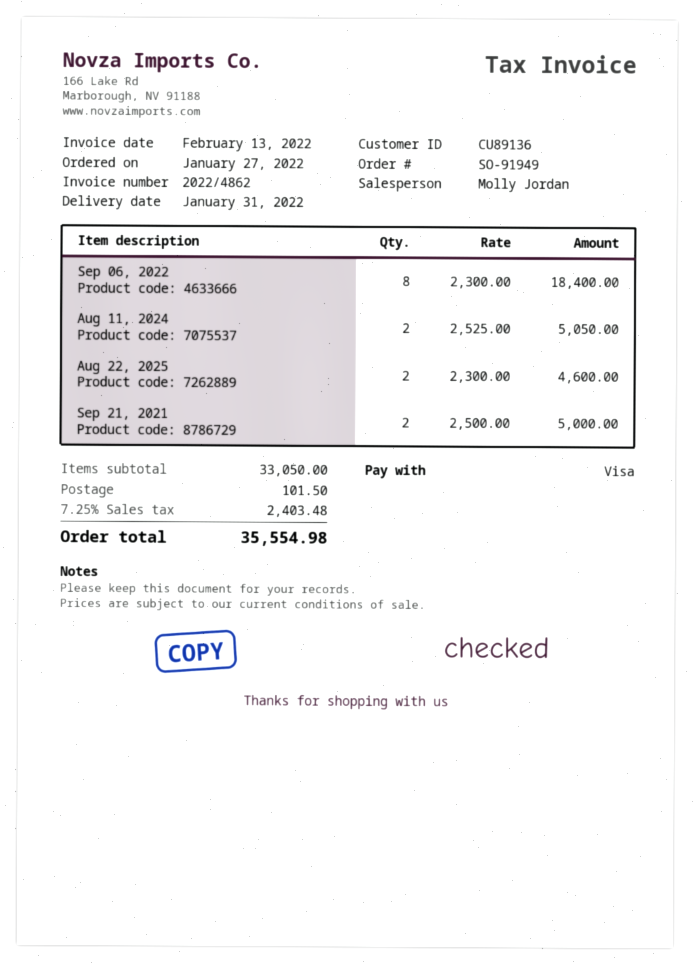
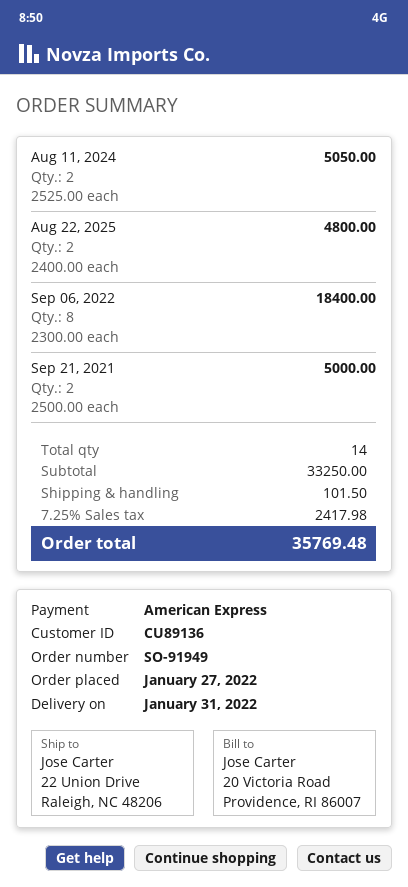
payment method: Visa -> American Express
Aug 22, 2025: 2 x 2300.00 = 4600.00 -> 2 x 2400.00 = 4800.00
subtotal: 33050.00 -> 33250.00
tax: 7.25% = 2403.48 -> 7.25% = 2417.98
total: 35554.98 -> 35769.48

